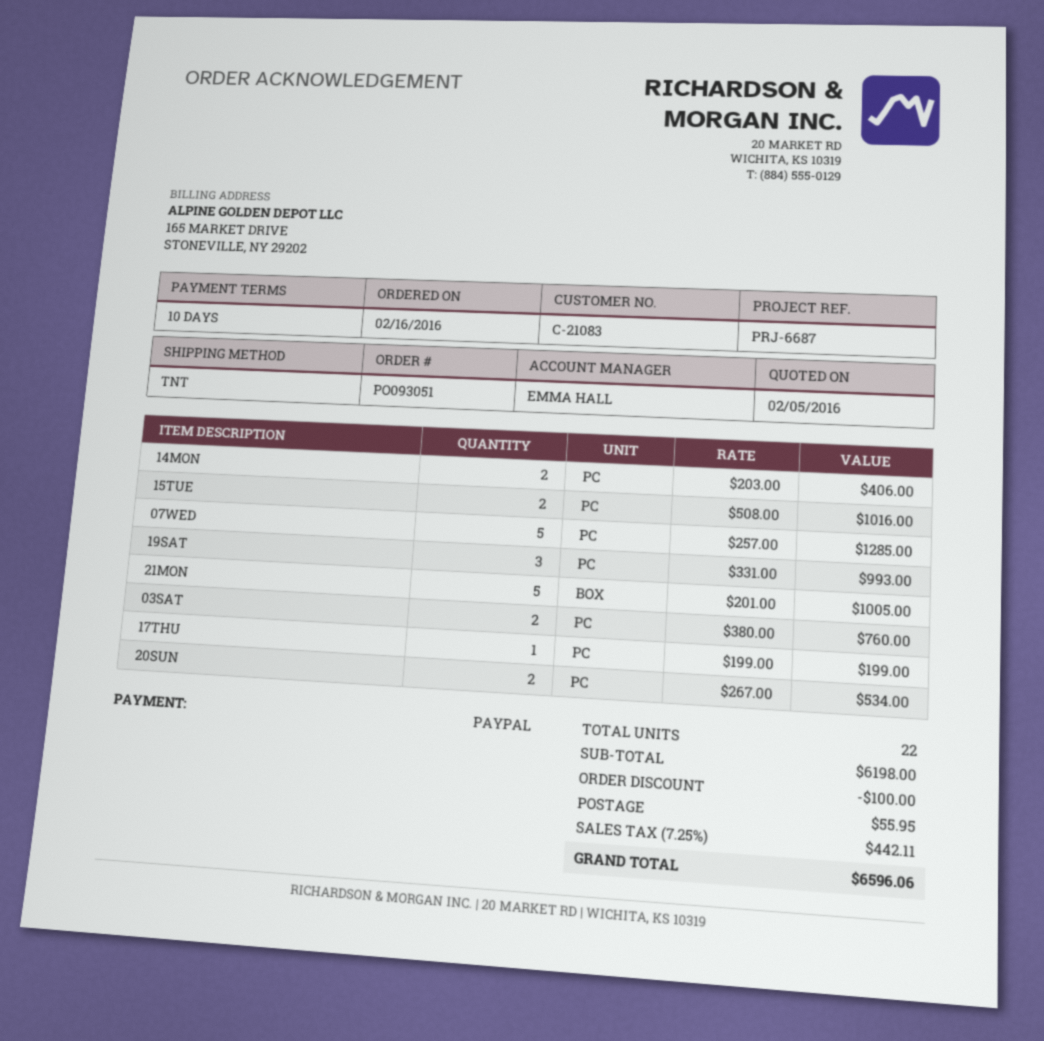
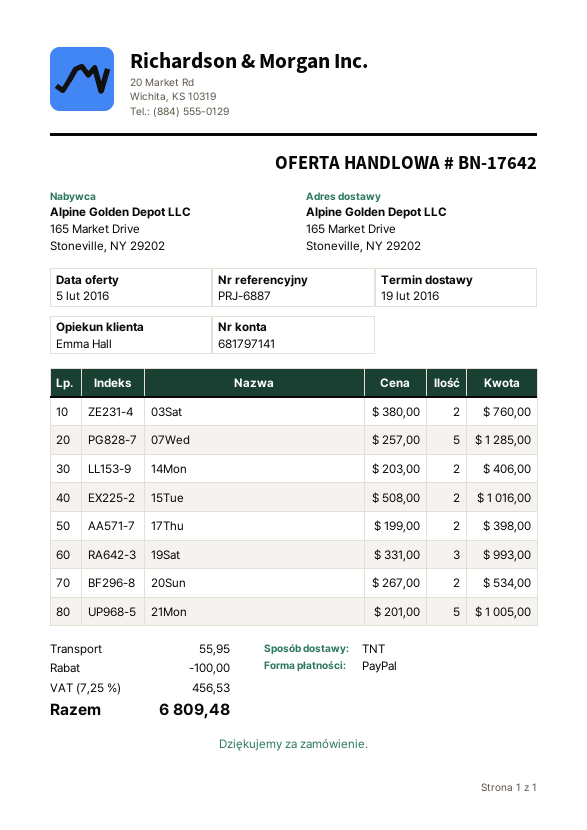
reference: PRJ-6687 -> PRJ-6887
17THU: 1 x 199.00 = 199.00 -> 2 x 199.00 = 398.00
tax: 7.25% = 442.11 -> 7.25% = 456.53
total: 6596.06 -> 6809.48

